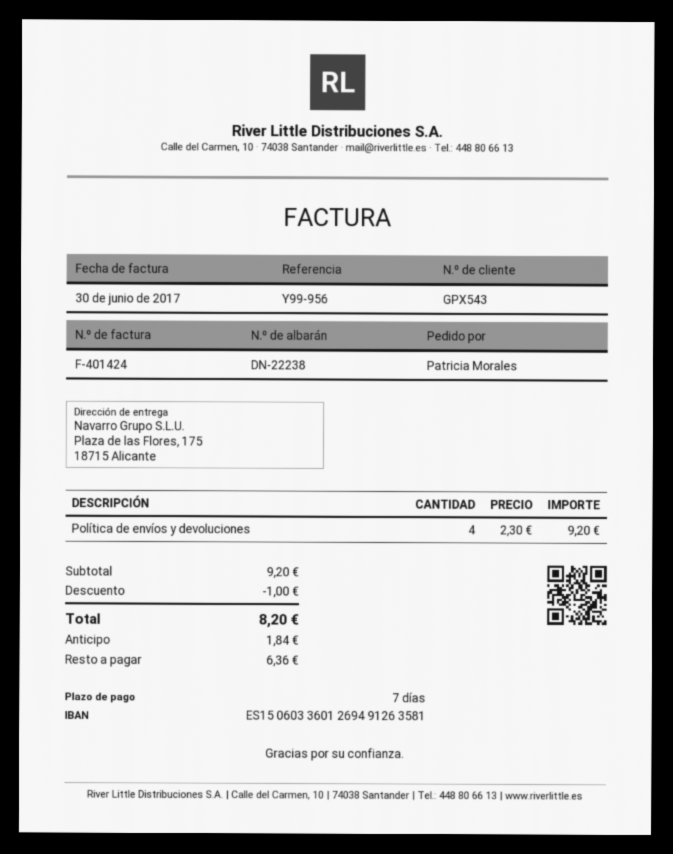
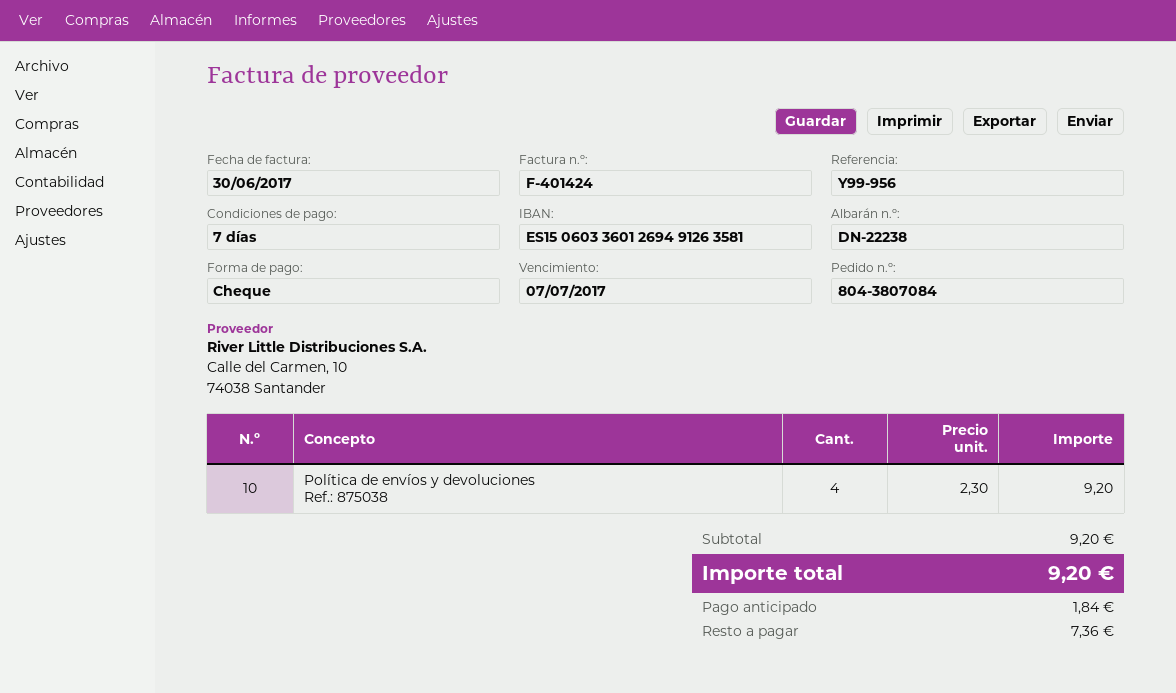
discount: 1.00 -> none
total: 8.20 -> 9.20
balance: 6.36 -> 7.36

